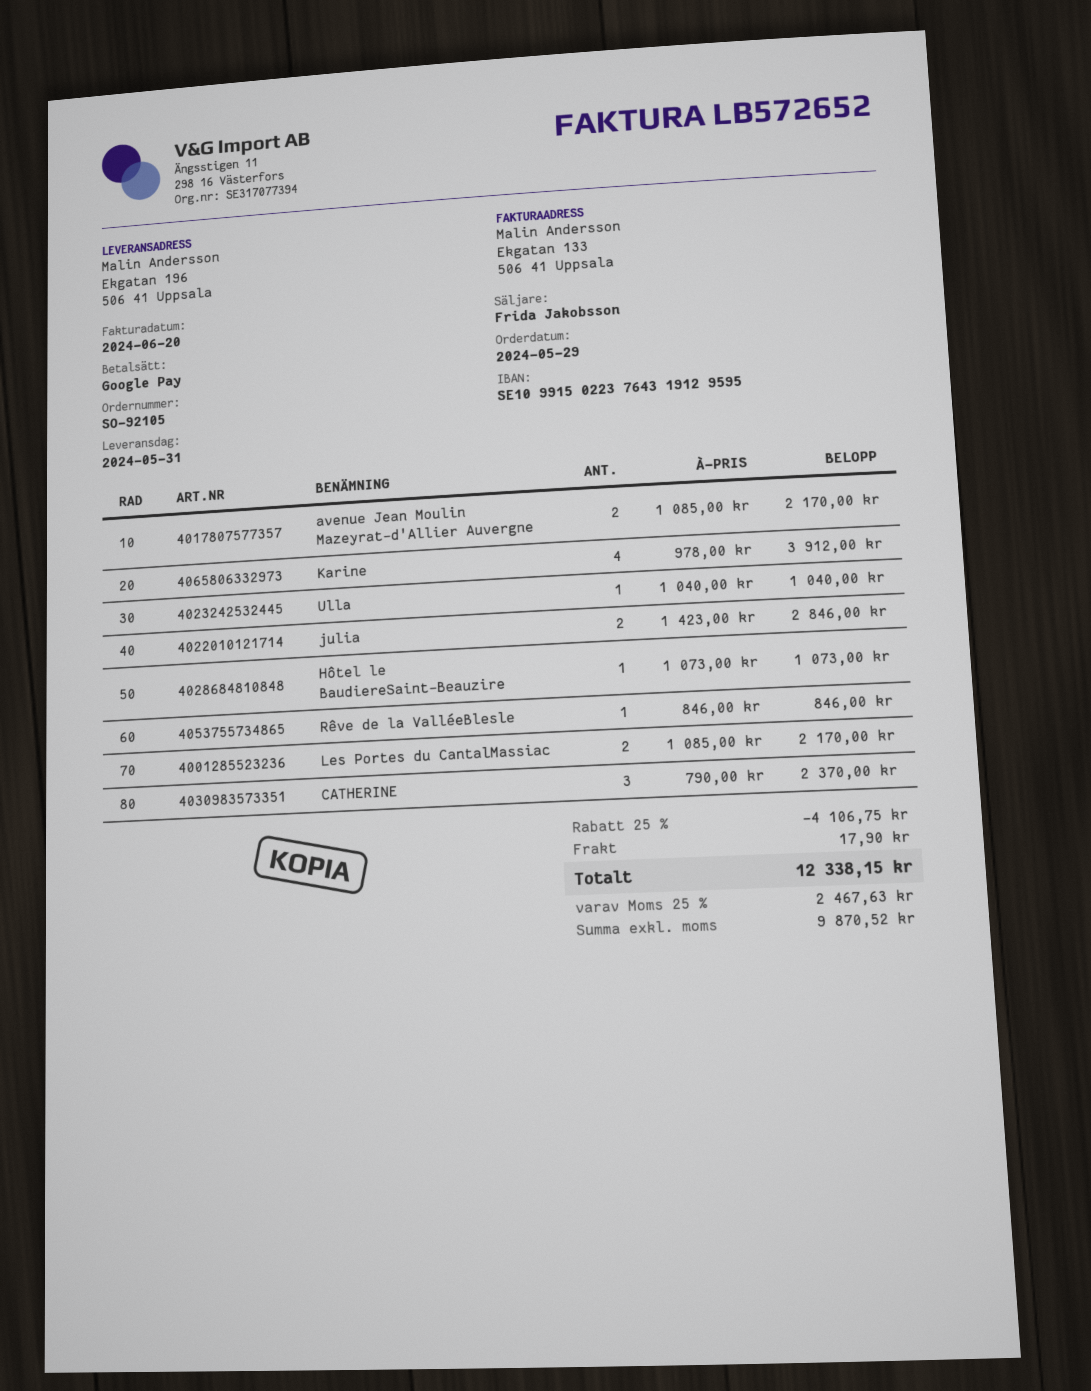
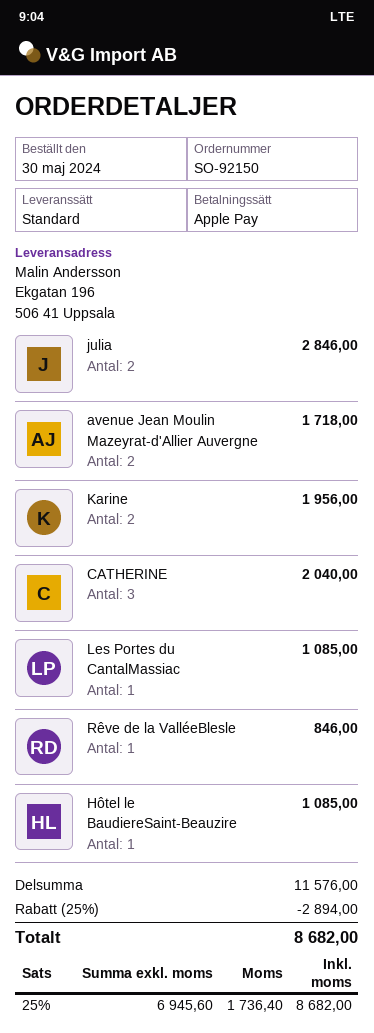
order number: SO-92105 -> SO-92150
order date: 2024-05-29 -> 2024-05-30
payment method: Google Pay -> Apple Pay
avenue Jean Moulin Mazeyrat-d'Allier Auvergne: 2 for 2170.00 -> 2 for 1718.00
Karine: 4 for 3912.00 -> 2 for 1956.00
Ulla: 1 for 1040.00 -> none
Hôtel le BaudiereSaint-Beauzire: 1 for 1073.00 -> 1 for 1085.00
Les Portes du CantalMassiac: 2 for 2170.00 -> 1 for 1085.00
CATHERINE: 3 for 2370.00 -> 3 for 2040.00
discount: 25% = 4106.75 -> 25% = 2894.00
shipping: 17.90 -> none
net: 9870.52 -> 6945.60
tax: 25% = 2467.63 -> 25% = 1736.40
total: 12338.15 -> 8682.00

